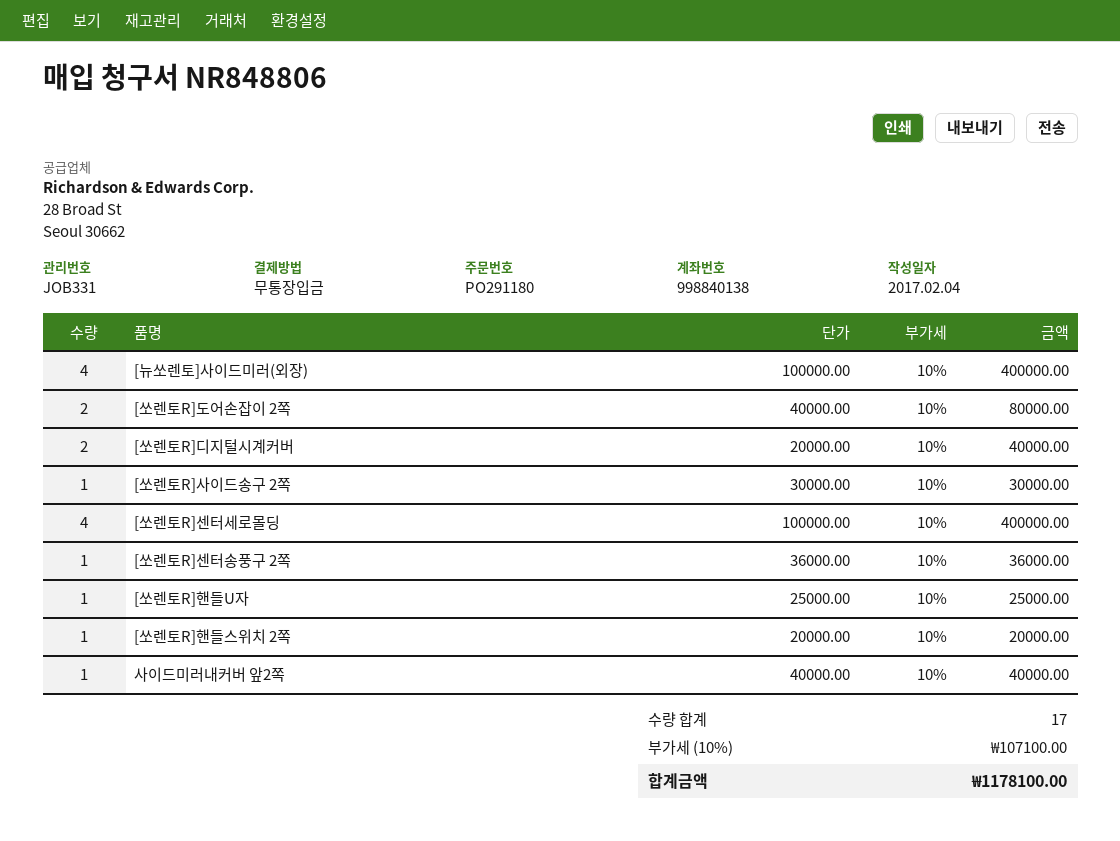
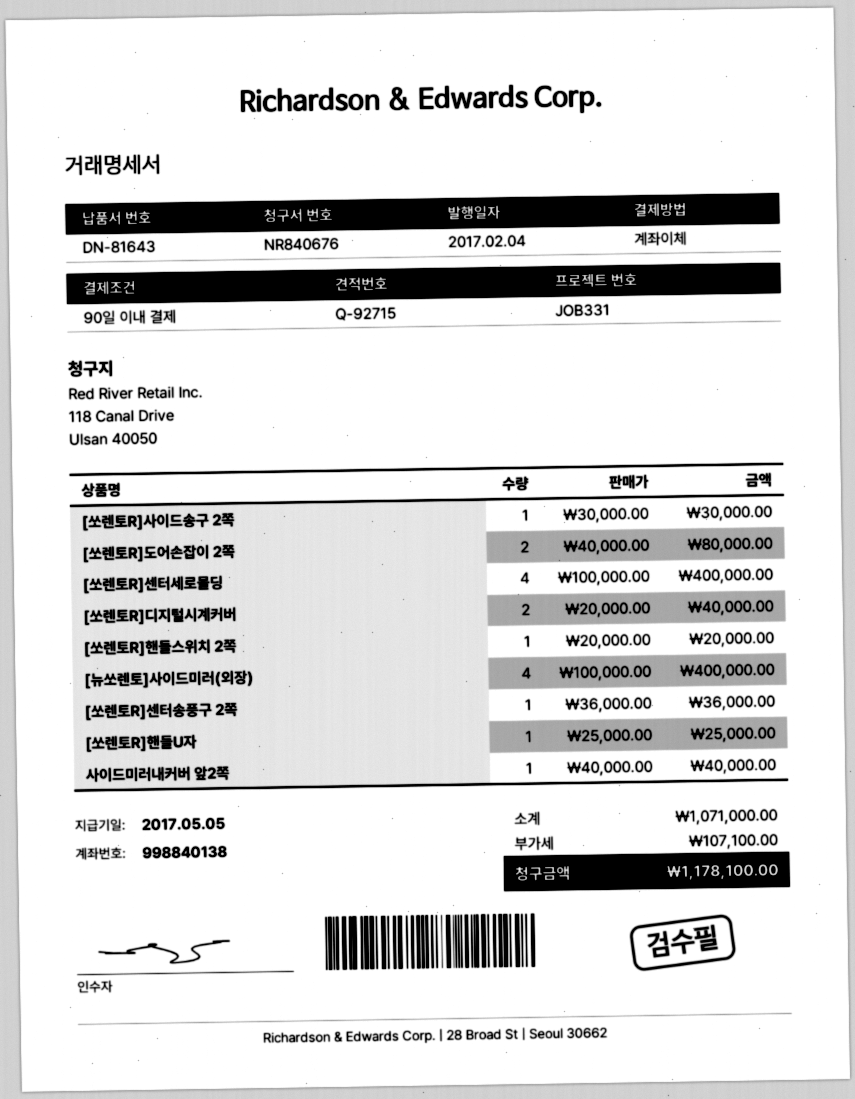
invoice number: NR848806 -> NR840676

